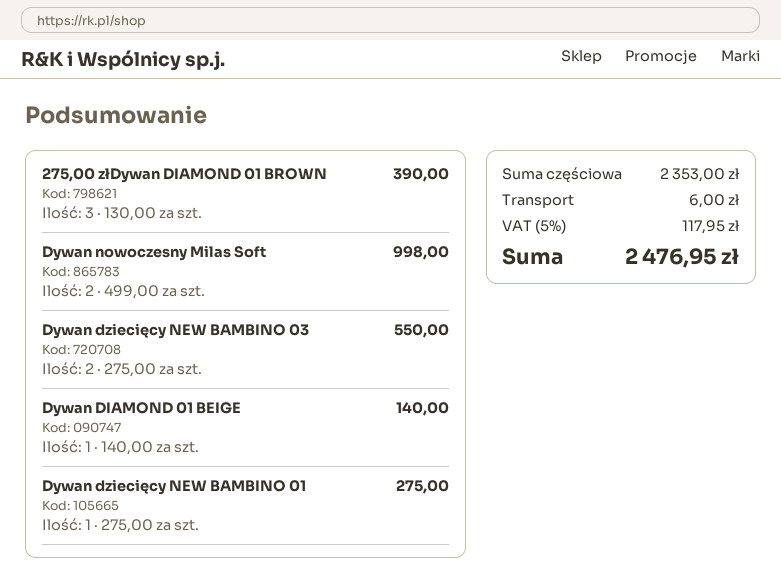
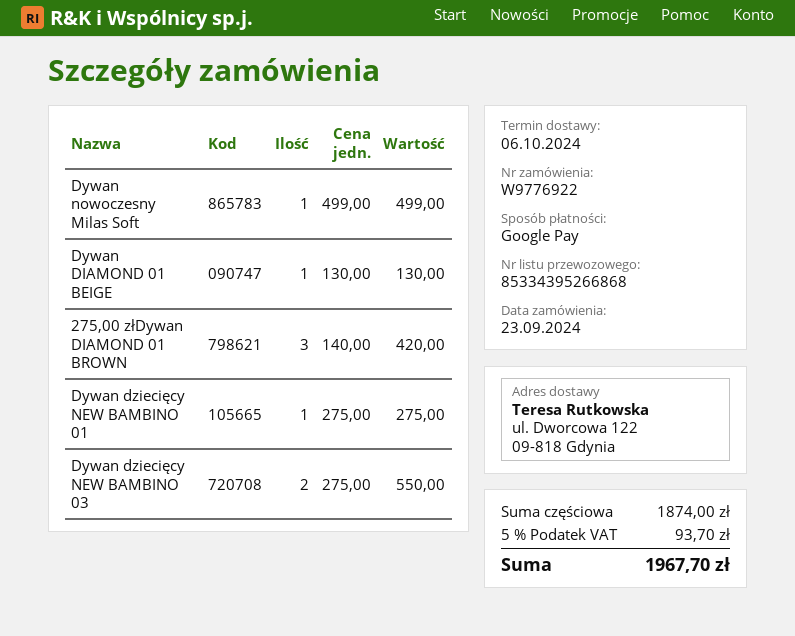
275,00 złDywan DIAMOND 01 BROWN: 3 x 130.00 = 390.00 -> 3 x 140.00 = 420.00
Dywan nowoczesny Milas Soft: 2 x 499.00 = 998.00 -> 1 x 499.00 = 499.00
Dywan DIAMOND 01 BEIGE: 1 x 140.00 = 140.00 -> 1 x 130.00 = 130.00
subtotal: 2353.00 -> 1874.00
shipping: 6.00 -> none
tax: 5% = 117.95 -> 5% = 93.70
total: 2476.95 -> 1967.70

